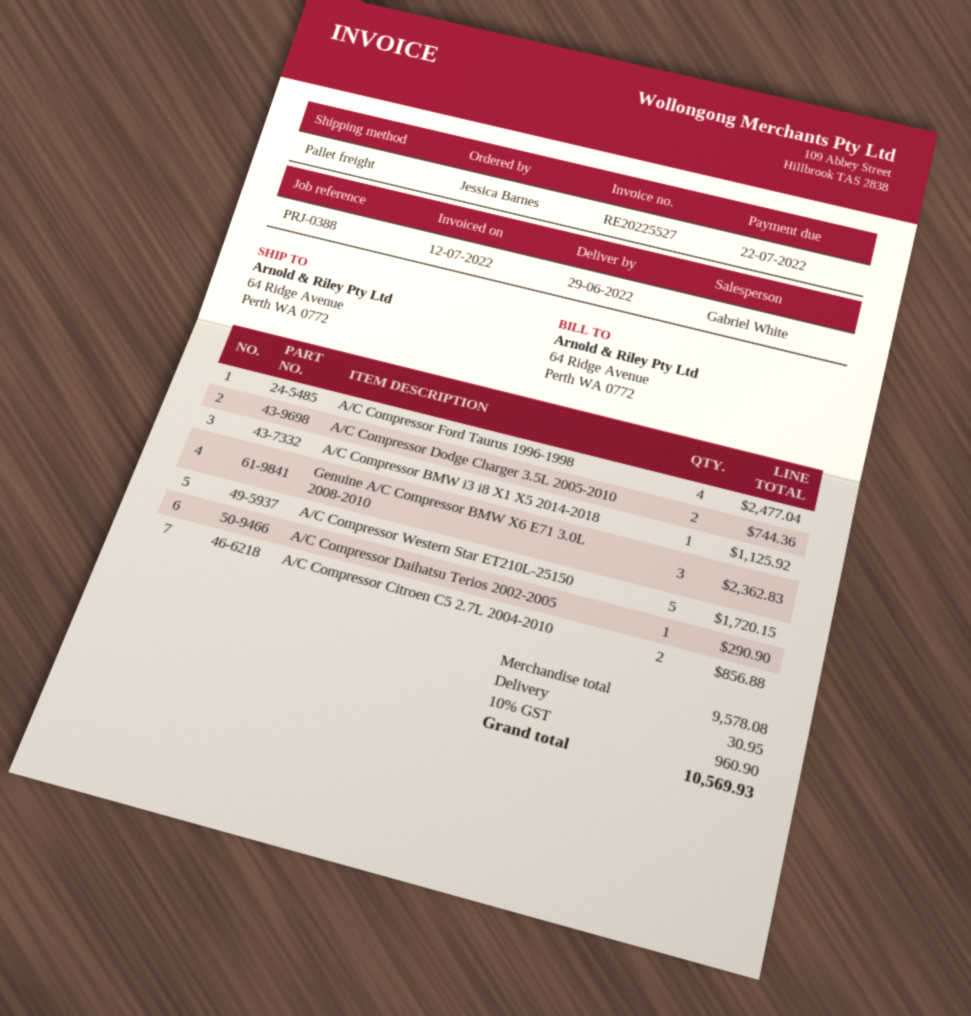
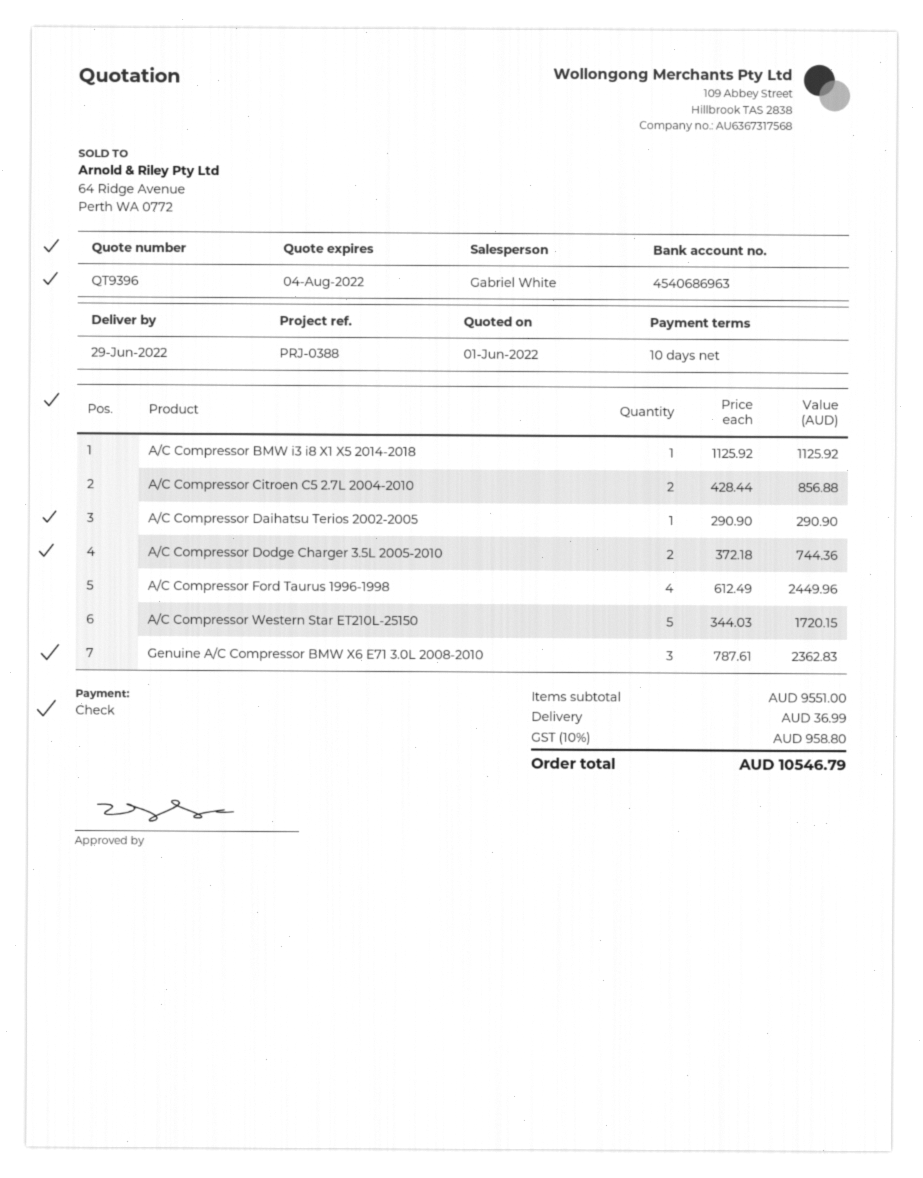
A/C Compressor Ford Taurus 1996-1998: 4 for 2477.04 -> 4 for 2449.96
subtotal: 9578.08 -> 9551.00
shipping: 30.95 -> 36.99
tax: 10% = 960.90 -> 10% = 958.80
total: 10569.93 -> 10546.79

